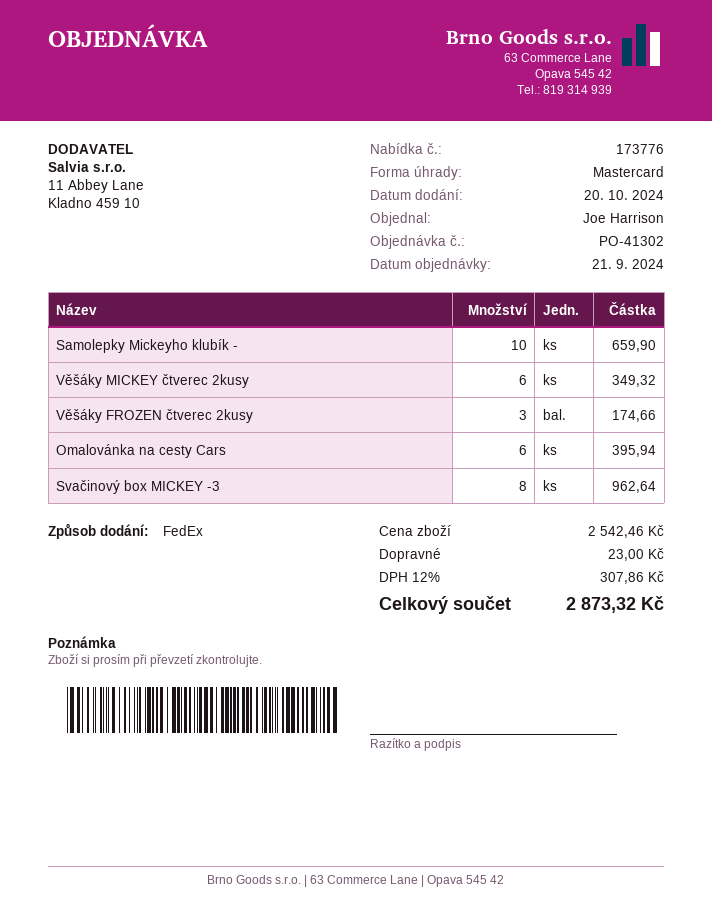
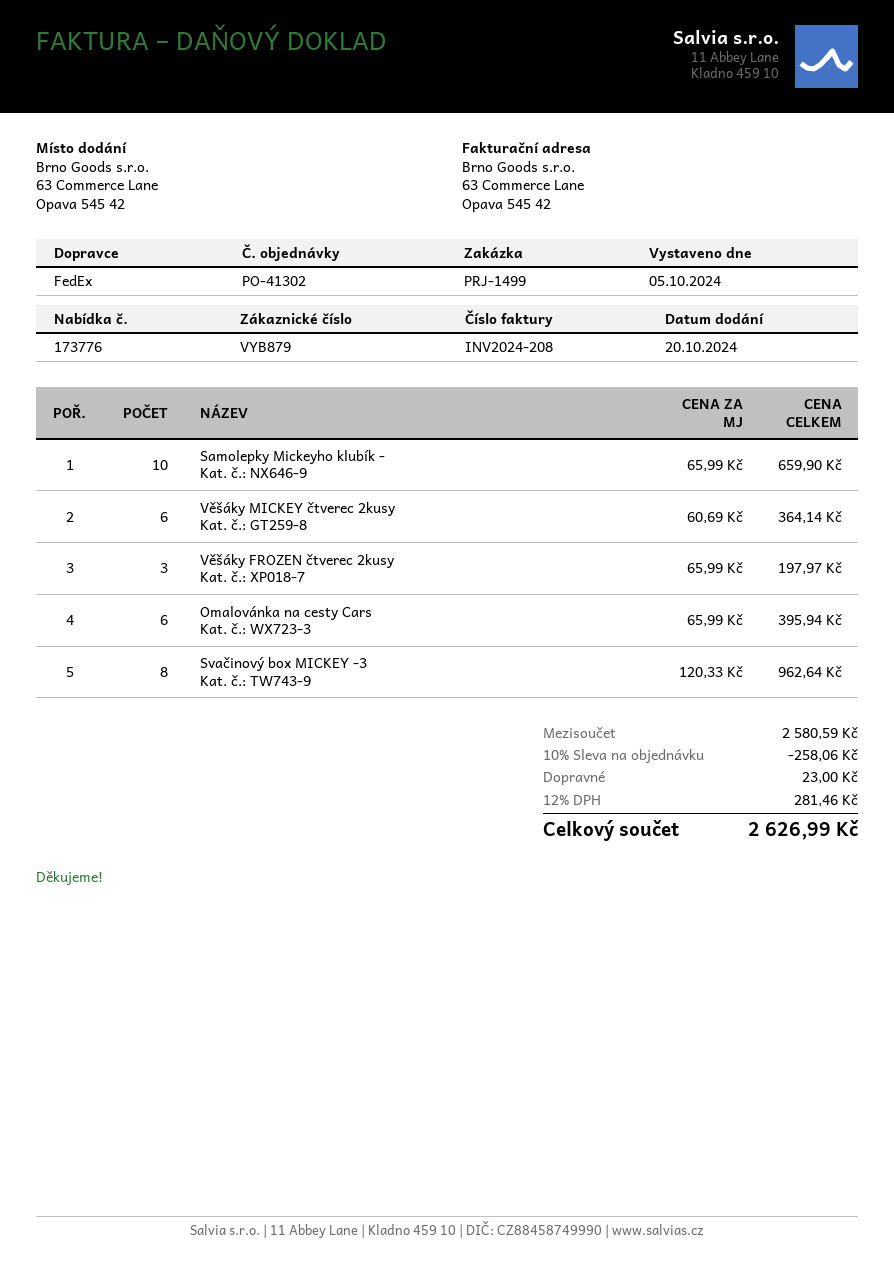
Věšáky MICKEY čtverec 2kusy: 6 for 349.32 -> 6 for 364.14
Věšáky FROZEN čtverec 2kusy: 3 for 174.66 -> 3 for 197.97
subtotal: 2542.46 -> 2580.59
discount: none -> 10% = 258.06
tax: 12% = 307.86 -> 12% = 281.46
total: 2873.32 -> 2626.99

